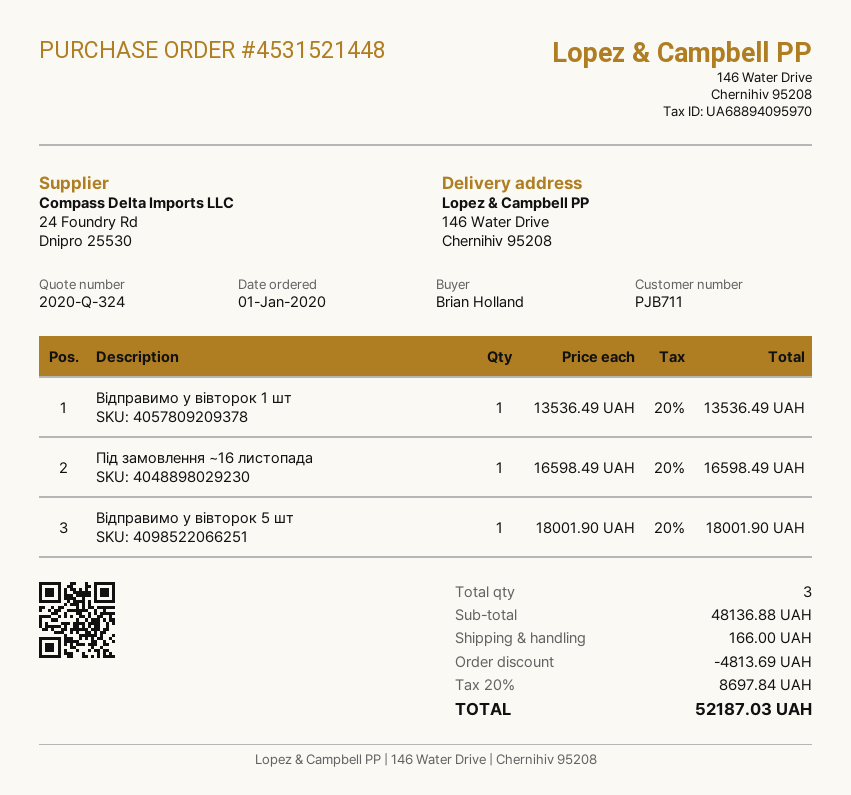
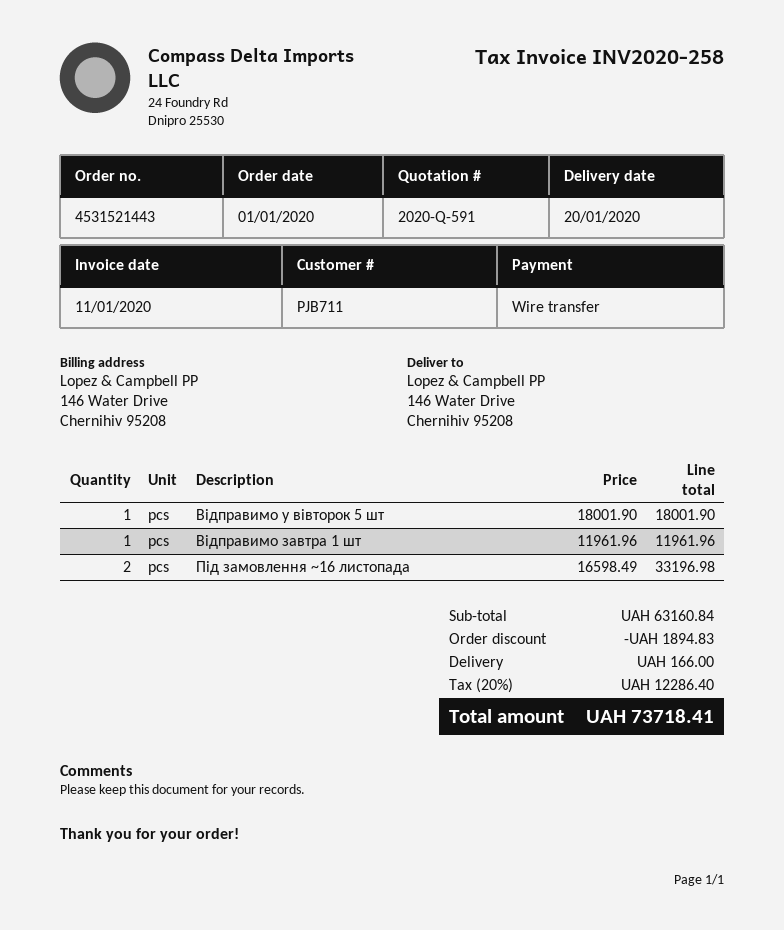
quote number: 2020-Q-324 -> 2020-Q-591
order number: 4531521448 -> 4531521443
Відправимо у вівторок 1 шт: 1 x 13536.49 = 13536.49 -> none
Під замовлення ~16 листопада: 1 x 16598.49 = 16598.49 -> 2 x 16598.49 = 33196.98
Відправимо завтра 1 шт: none -> 1 x 11961.96 = 11961.96
subtotal: 48136.88 -> 63160.84
discount: 4813.69 -> 1894.83
tax: 20% = 8697.84 -> 20% = 12286.40
total: 52187.03 -> 73718.41

